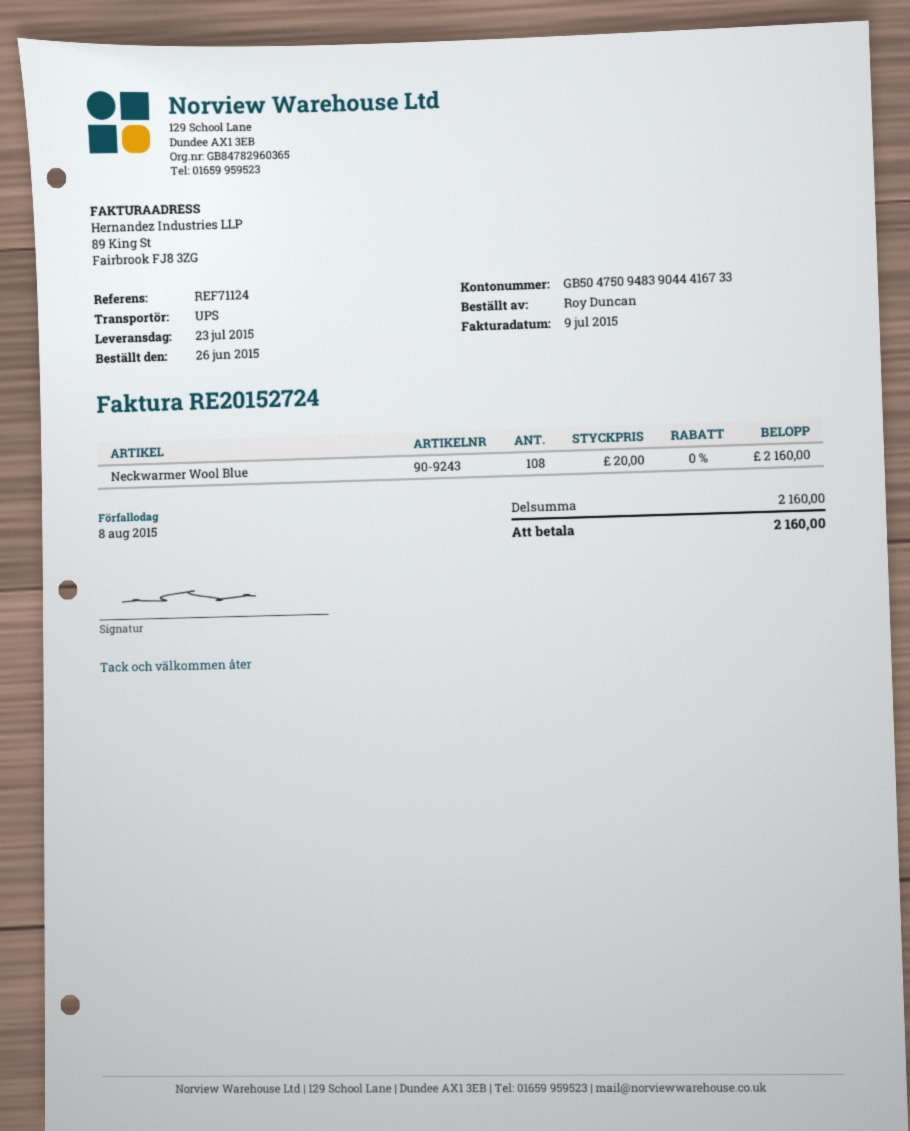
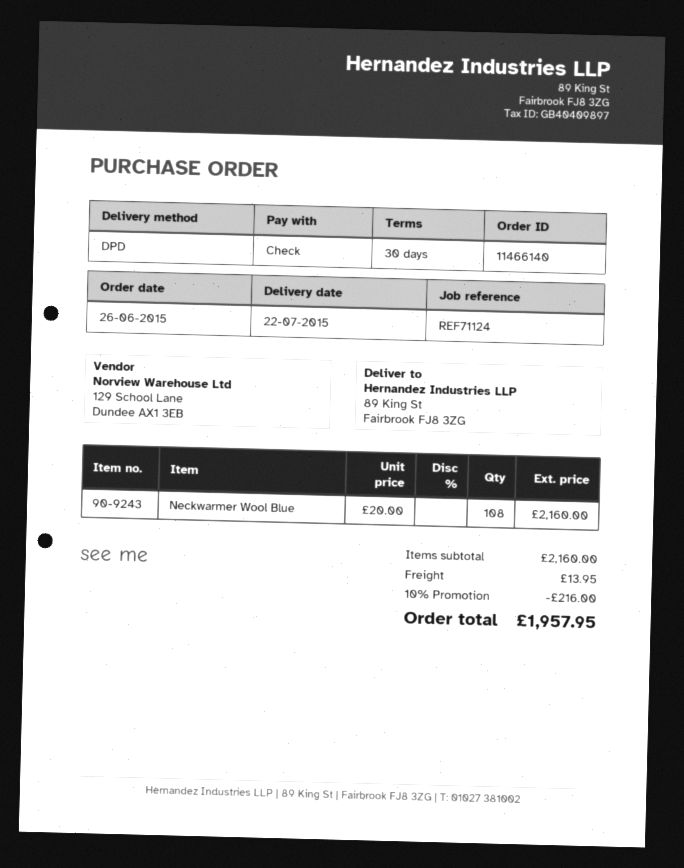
delivery date: 2015-07-23 -> 2015-07-22
shipping method: UPS -> DPD
discount: none -> 10% = 216.00
shipping: none -> 13.95
total: 2160.00 -> 1957.95

